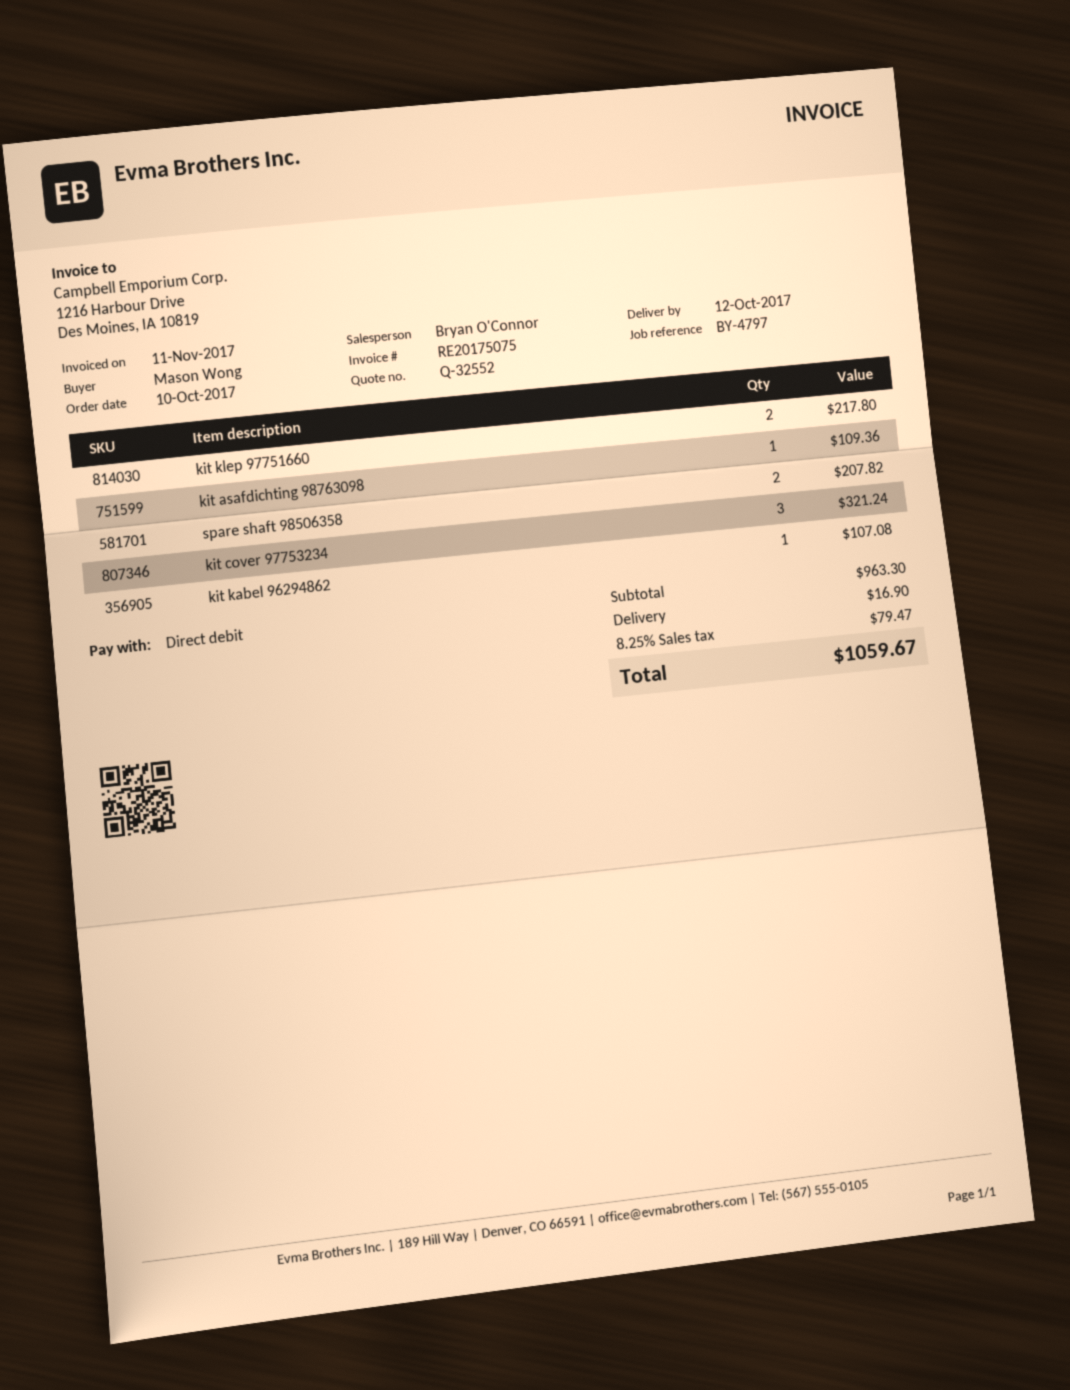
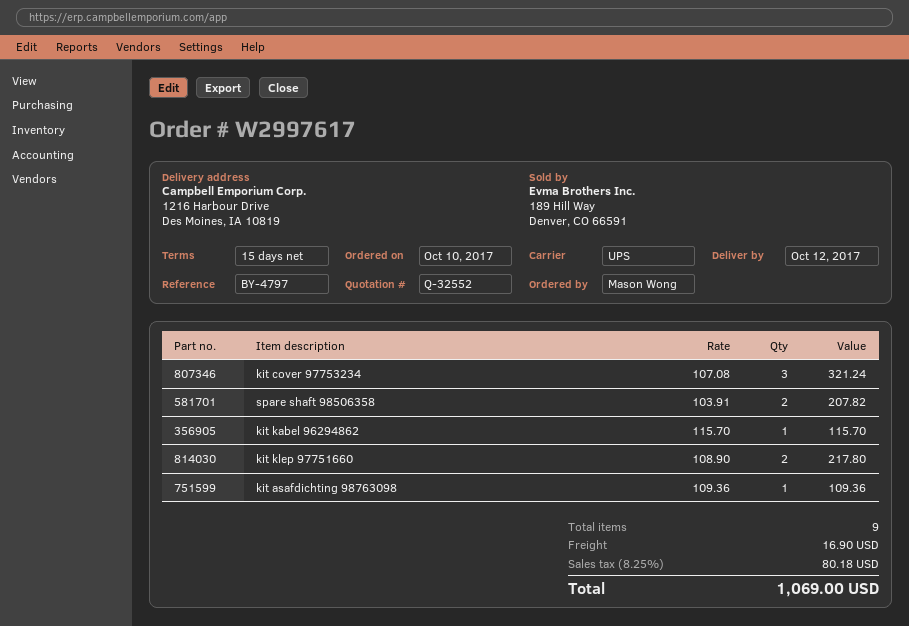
kit kabel 96294862: 1 for 107.08 -> 1 for 115.70
tax: 8.25% = 79.47 -> 8.25% = 80.18
total: 1059.67 -> 1069.00

